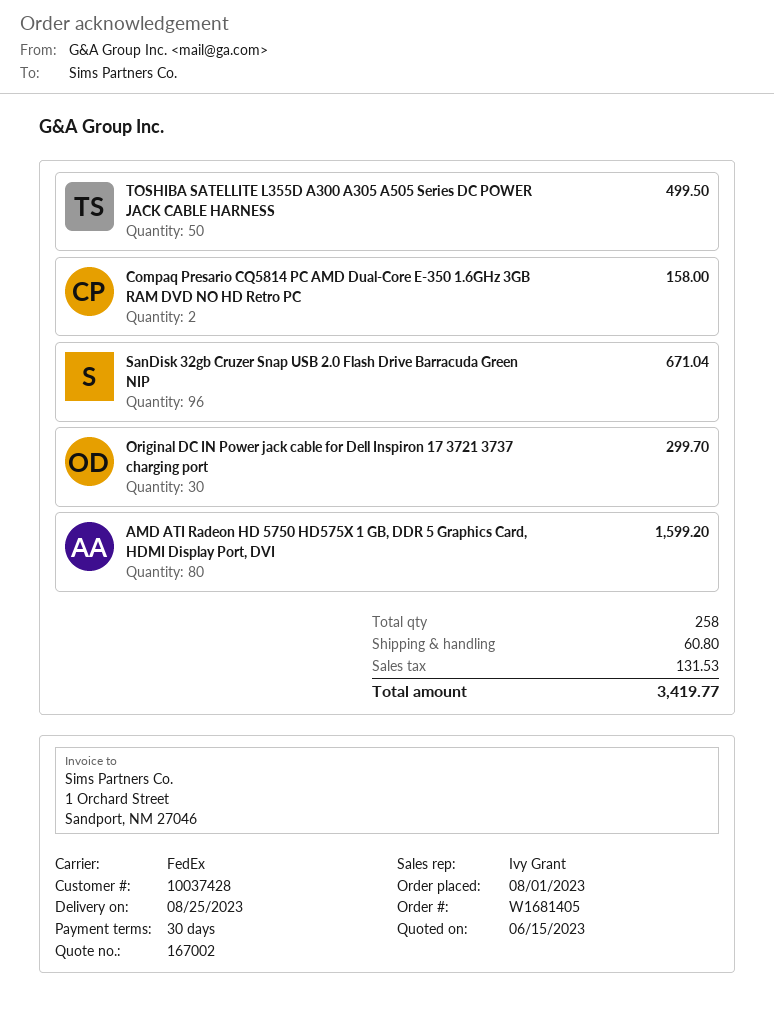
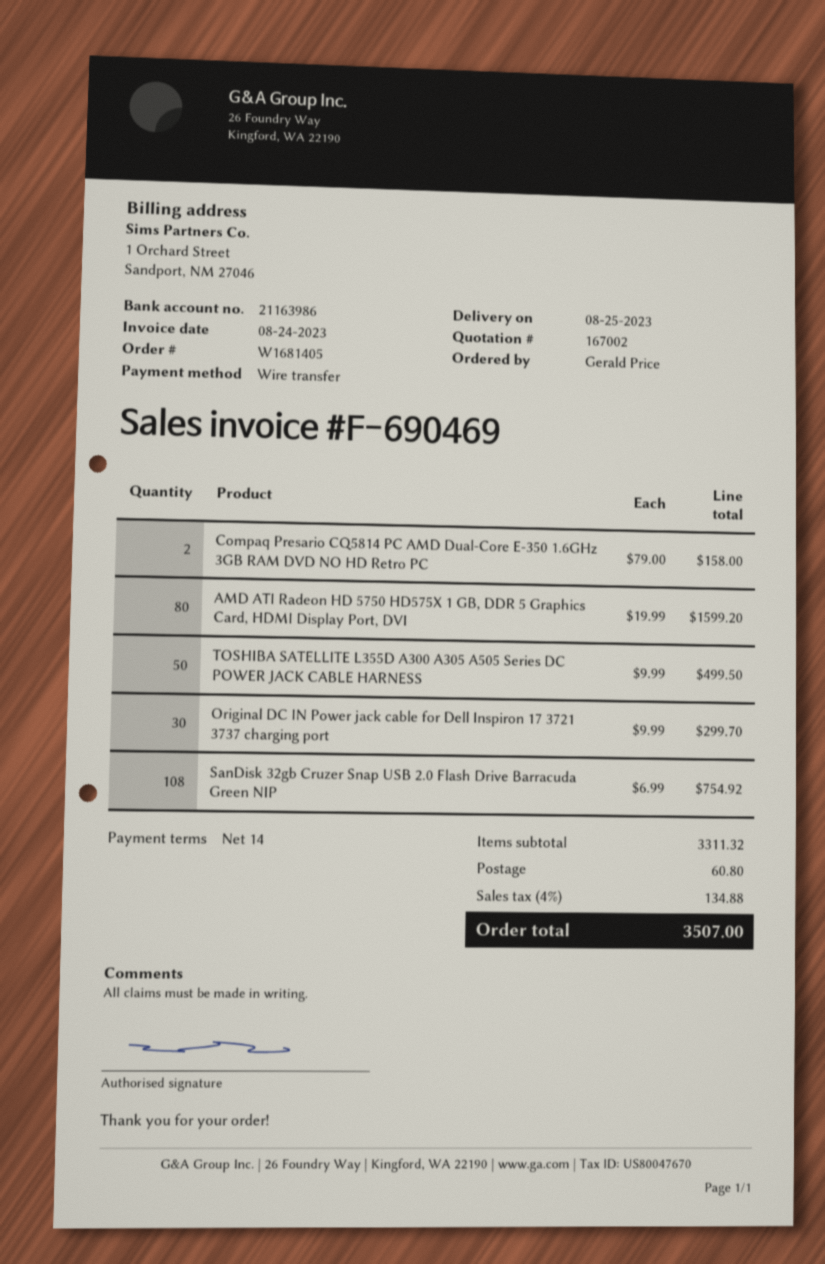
payment terms: 30 days -> 14 days
SanDisk 32gb Cruzer Snap USB 2.0 Flash Drive Barracuda Green NIP: 96 for 671.04 -> 108 for 754.92
tax: 131.53 -> 134.88
total: 3419.77 -> 3507.00

